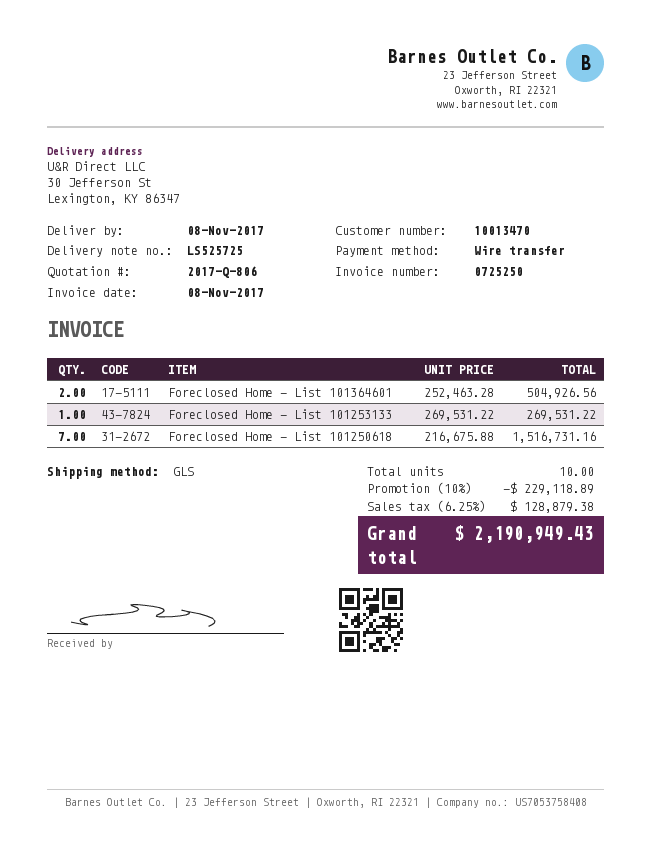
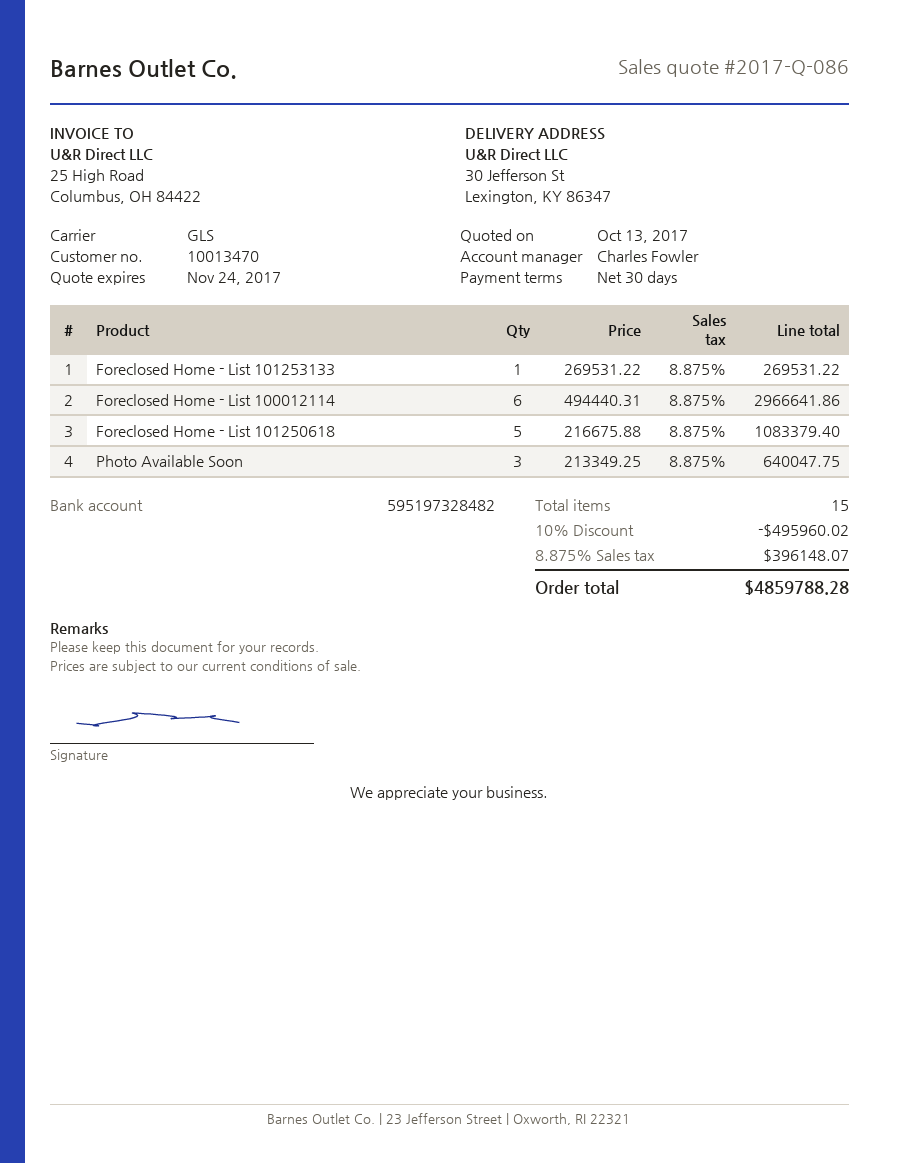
quote number: 2017-Q-806 -> 2017-Q-086
Foreclosed Home - List 101364601: 2 x 252463.28 = 504926.56 -> none
Foreclosed Home - List 101250618: 7 x 216675.88 = 1516731.16 -> 5 x 216675.88 = 1083379.40
Foreclosed Home - List 100012114: none -> 6 x 494440.31 = 2966641.86
Photo Available Soon: none -> 3 x 213349.25 = 640047.75
total quantity: 10 -> 15
discount: 10% = 229118.89 -> 10% = 495960.02
tax: 6.25% = 128879.38 -> 8.875% = 396148.07
total: 2190949.43 -> 4859788.28

